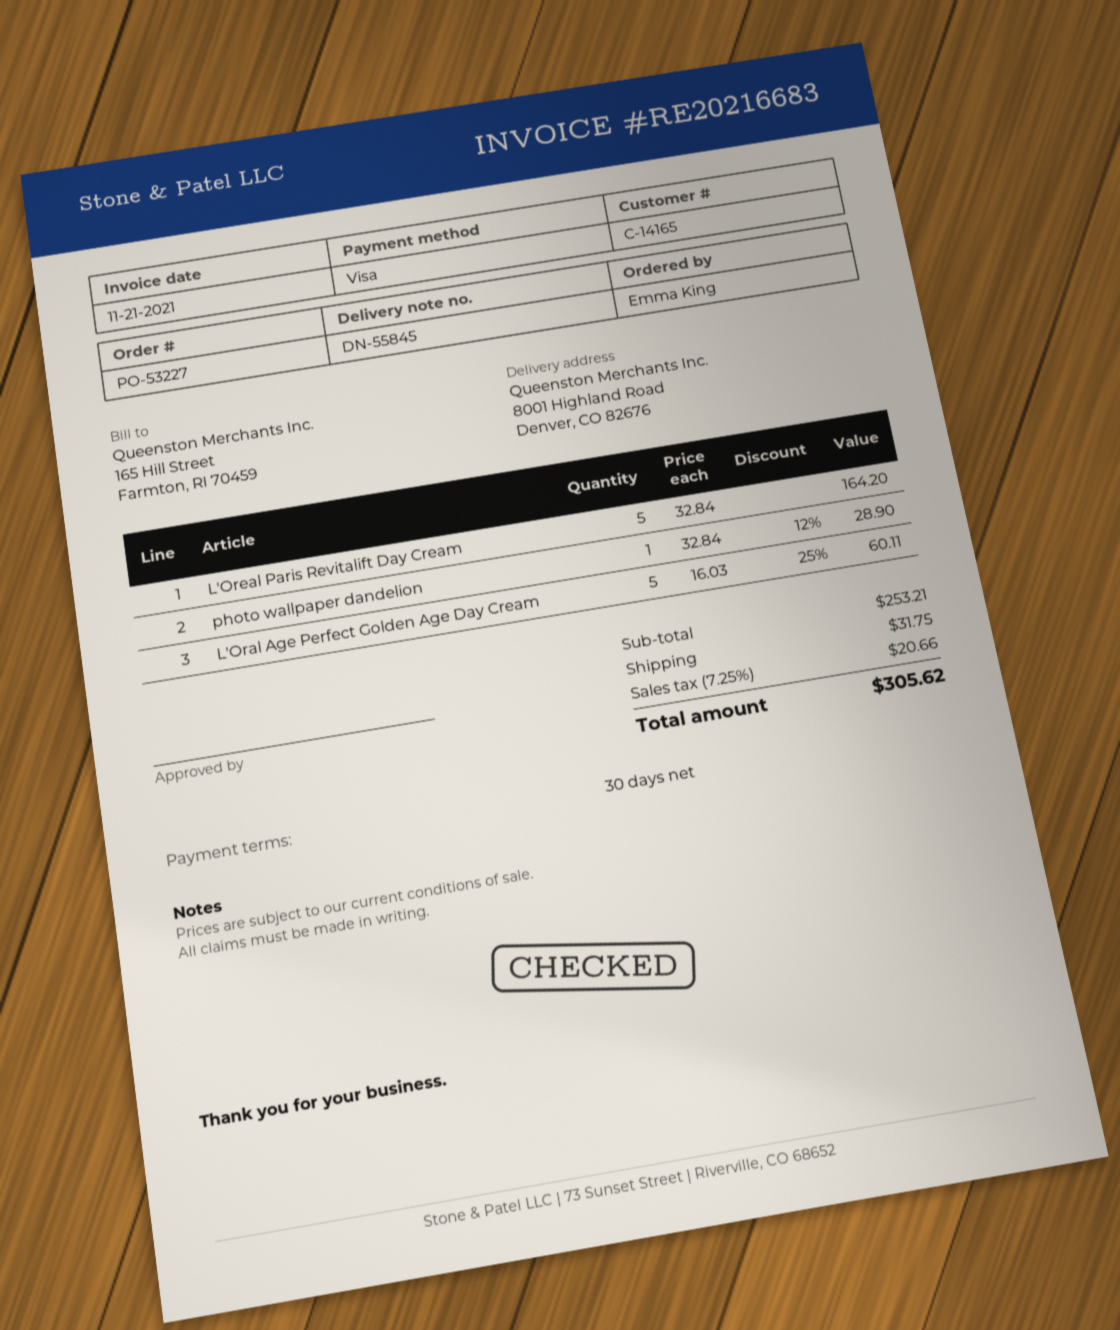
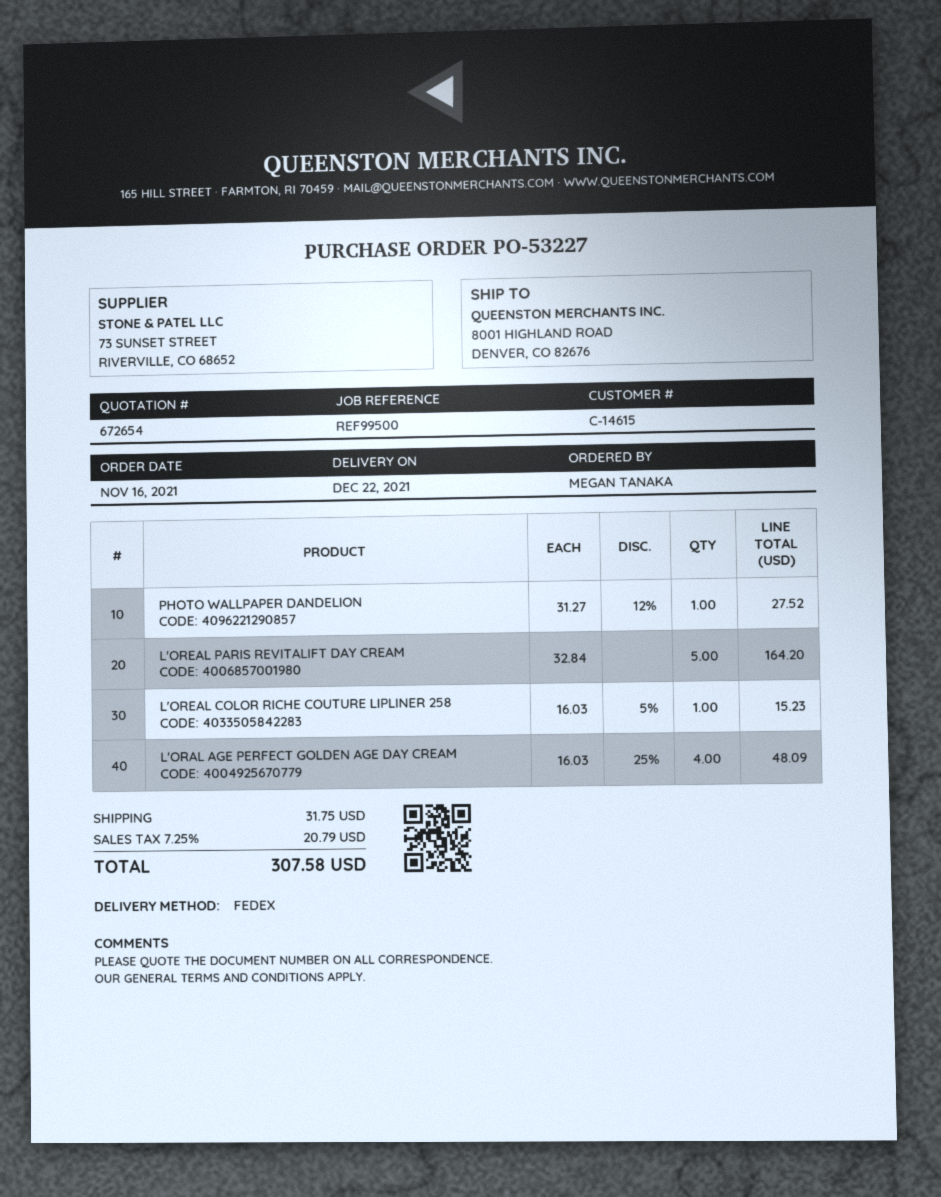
customer number: C-14165 -> C-14615
ordered by: Emma King -> MEGAN TANAKA
photo wallpaper dandelion: 1 x 32.84 - 12% = 28.90 -> 1 x 31.27 - 12% = 27.52
L'Oral Age Perfect Golden Age Day Cream: 5 x 16.03 - 25% = 60.11 -> 4 x 16.03 - 25% = 48.09
L'OREAL COLOR RICHE COUTURE LIPLINER 258: none -> 1 x 16.03 - 5% = 15.23
tax: 7.25% = 20.66 -> 7.25% = 20.79
total: 305.62 -> 307.58

